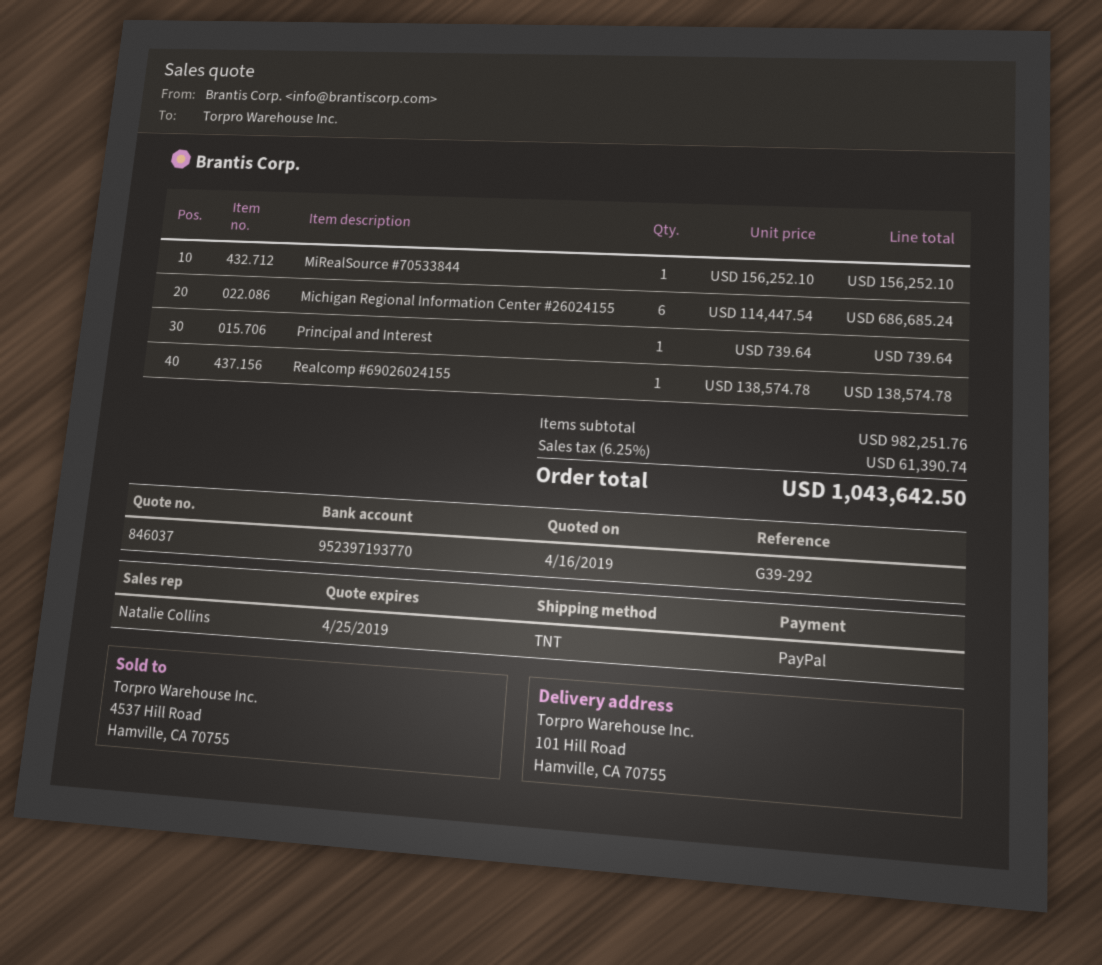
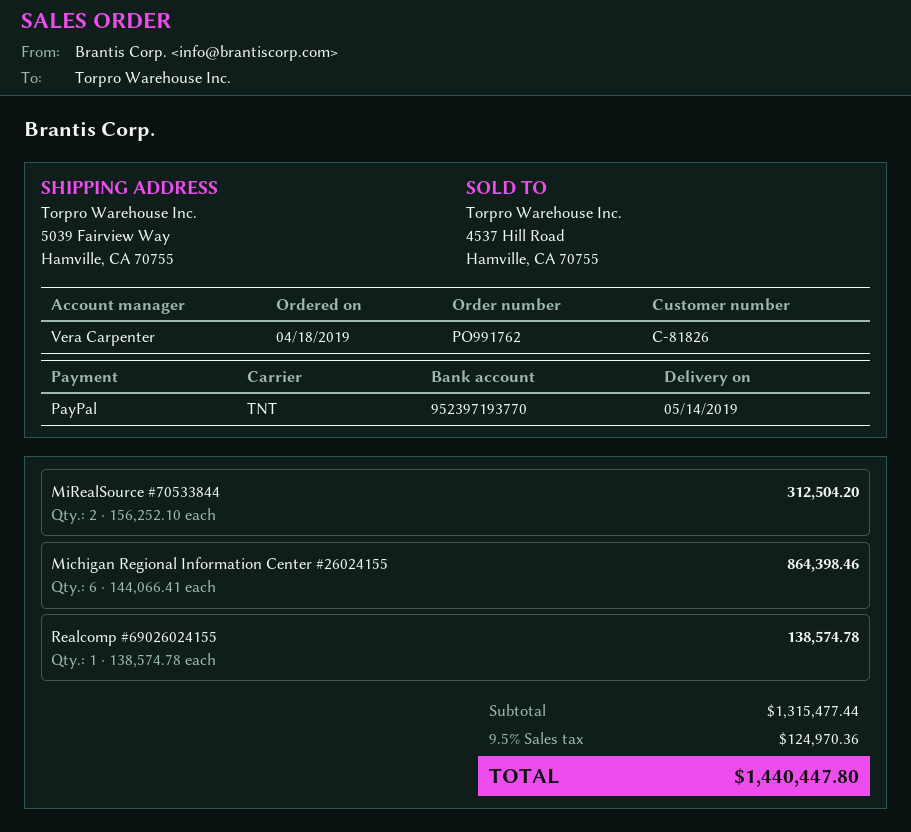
sales rep: Natalie Collins -> Vera Carpenter
ship to: 101 Hill Road, Hamville, CA 70755 -> 5039 Fairview Way, Hamville, CA 70755
MiRealSource #70533844: 1 x 156252.10 = 156252.10 -> 2 x 156252.10 = 312504.20
Michigan Regional Information Center #26024155: 6 x 114447.54 = 686685.24 -> 6 x 144066.41 = 864398.46
Principal and Interest: 1 x 739.64 = 739.64 -> none
subtotal: 982251.76 -> 1315477.44
tax: 6.25% = 61390.74 -> 9.5% = 124970.36
total: 1043642.50 -> 1440447.80

